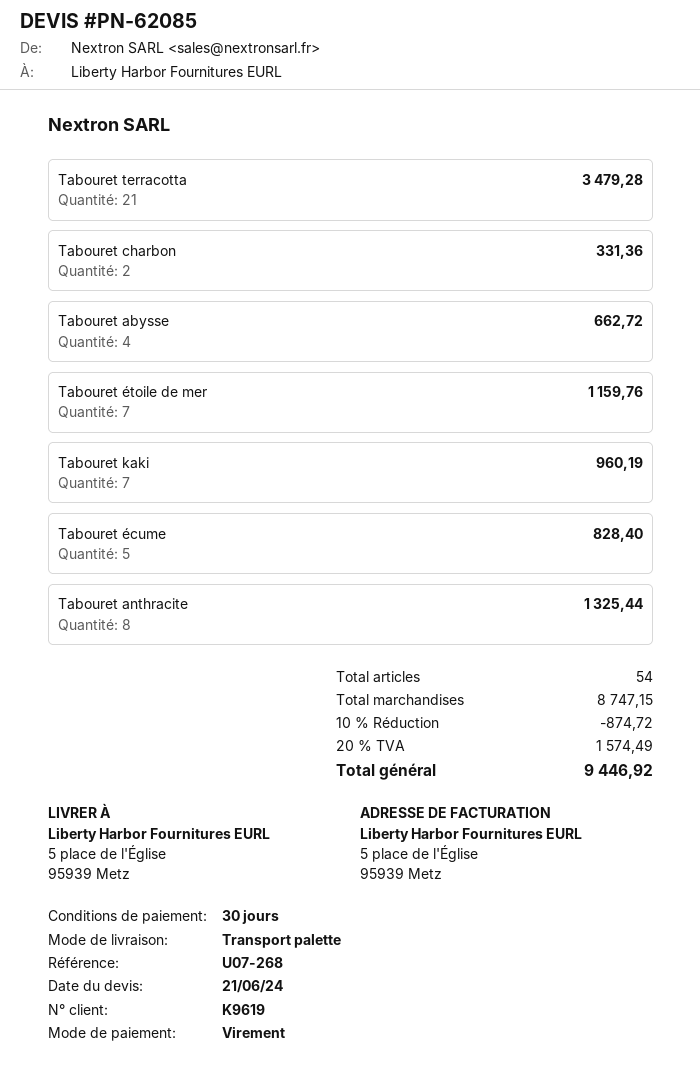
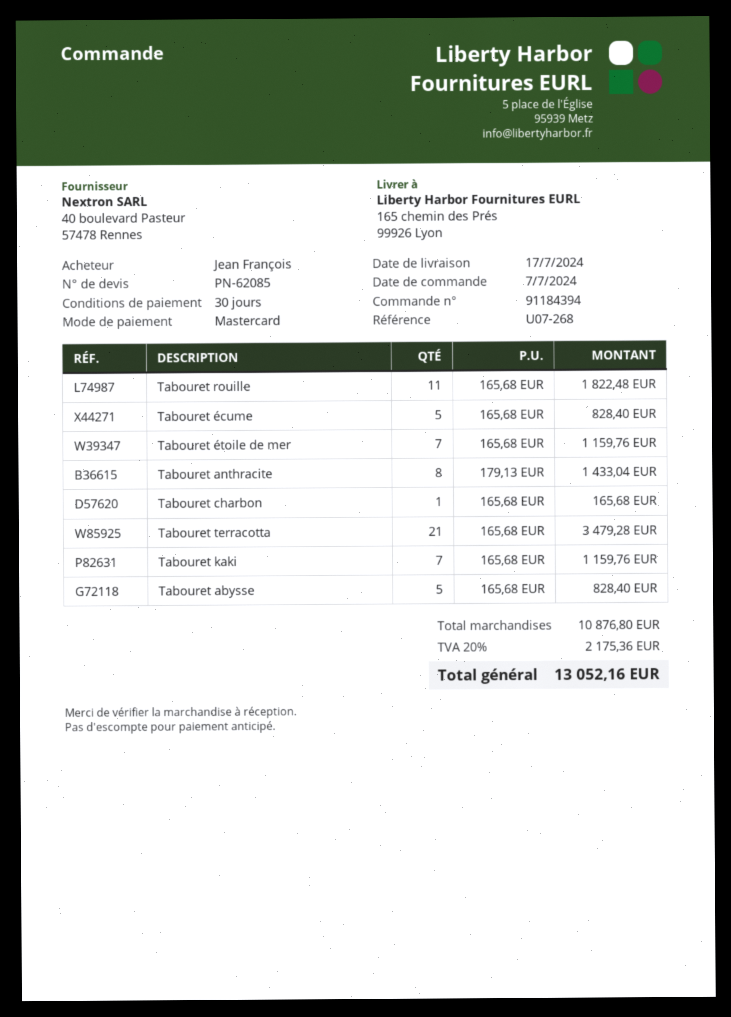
payment method: bank transfer -> Mastercard
ship to: 5 place de l'Église, 95939 Metz -> 165 chemin des Prés, 99926 Lyon
Tabouret charbon: 2 for 331.36 -> 1 for 165.68
Tabouret abysse: 4 for 662.72 -> 5 for 828.40
Tabouret kaki: 7 for 960.19 -> 7 for 1159.76
Tabouret anthracite: 8 for 1325.44 -> 8 for 1433.04
Tabouret rouille: none -> 11 for 1822.48
subtotal: 8747.15 -> 10876.80
discount: 10% = 874.72 -> none
tax: 20% = 1574.49 -> 20% = 2175.36
total: 9446.92 -> 13052.16

